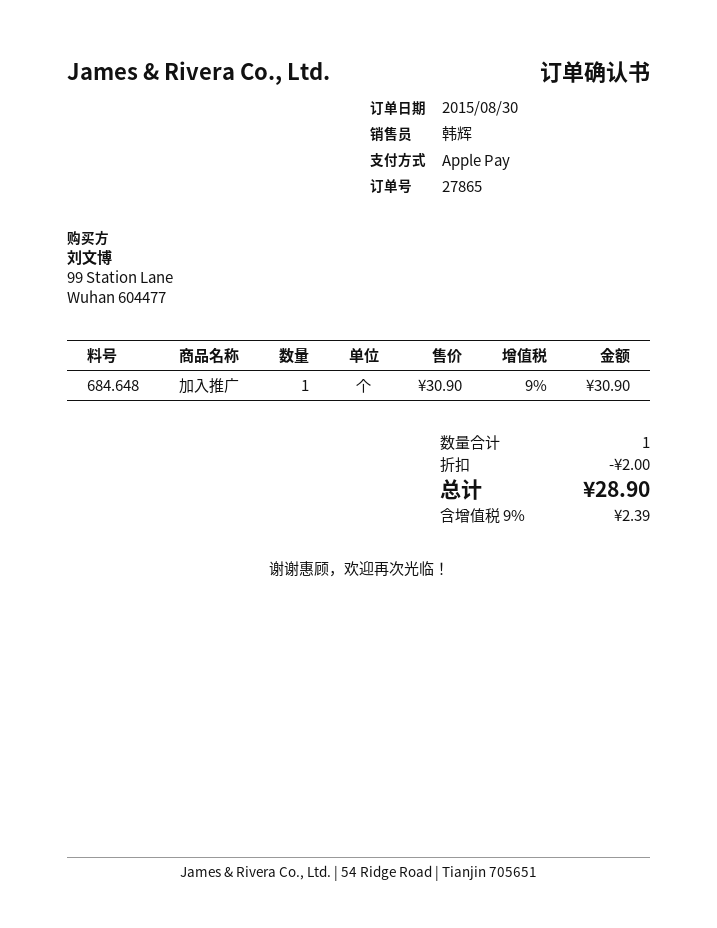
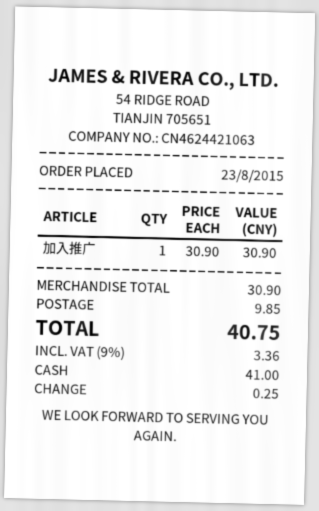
order date: 2015-08-30 -> 2015-08-23
payment method: Apple Pay -> cash
discount: 2.00 -> none
shipping: none -> 9.85
tax: 9% = 2.39 -> 9% = 3.36
total: 28.90 -> 40.75

